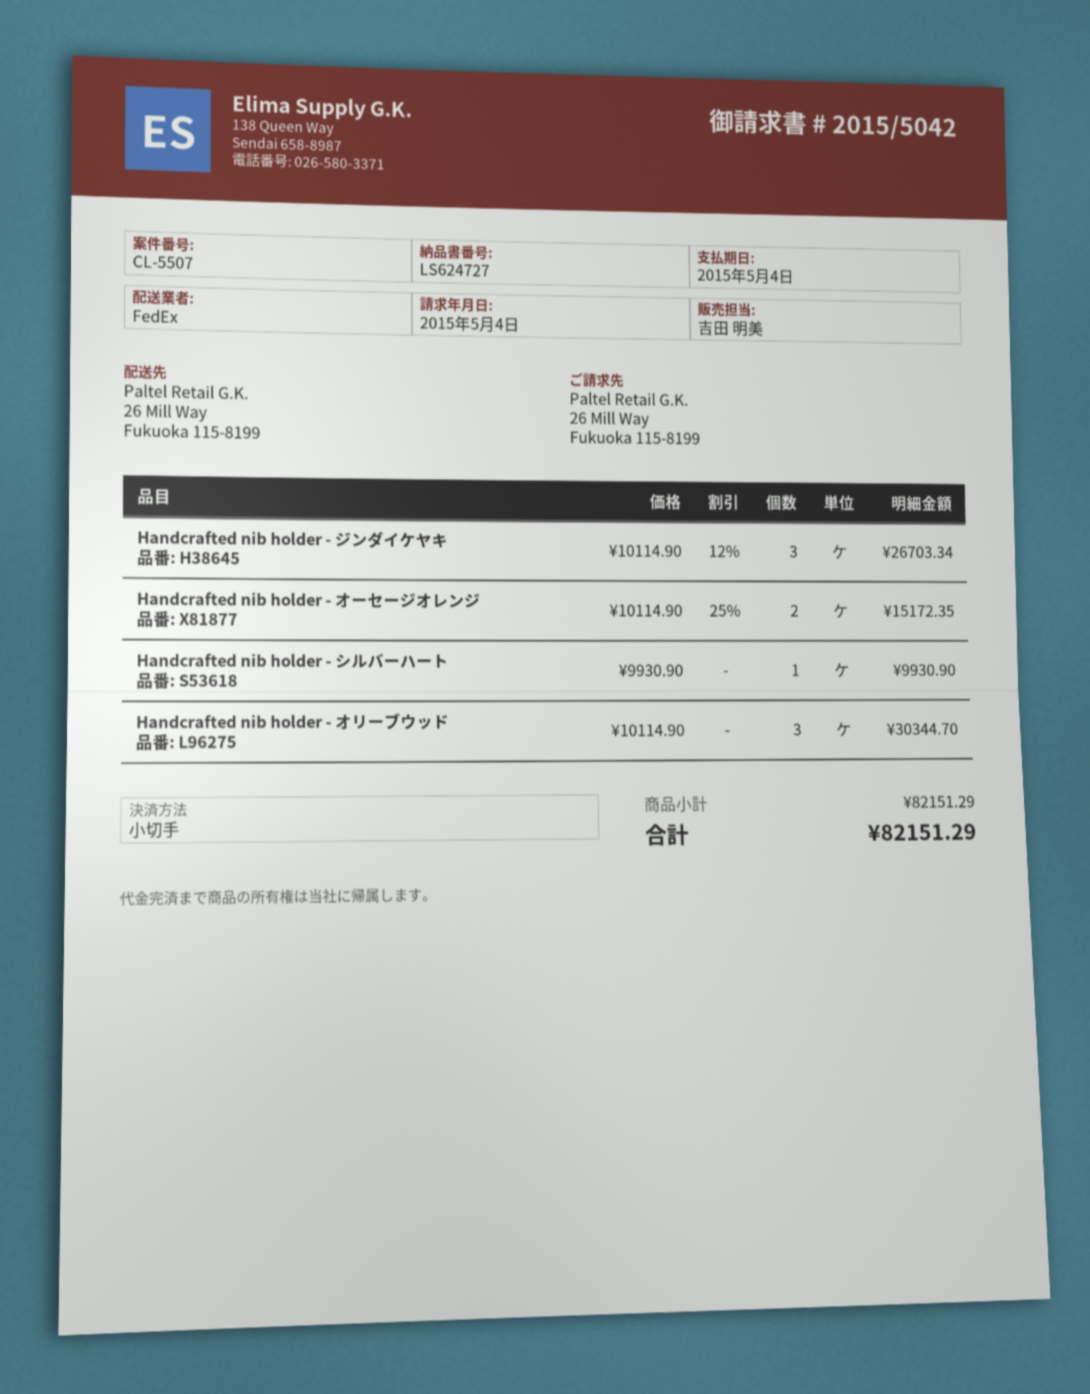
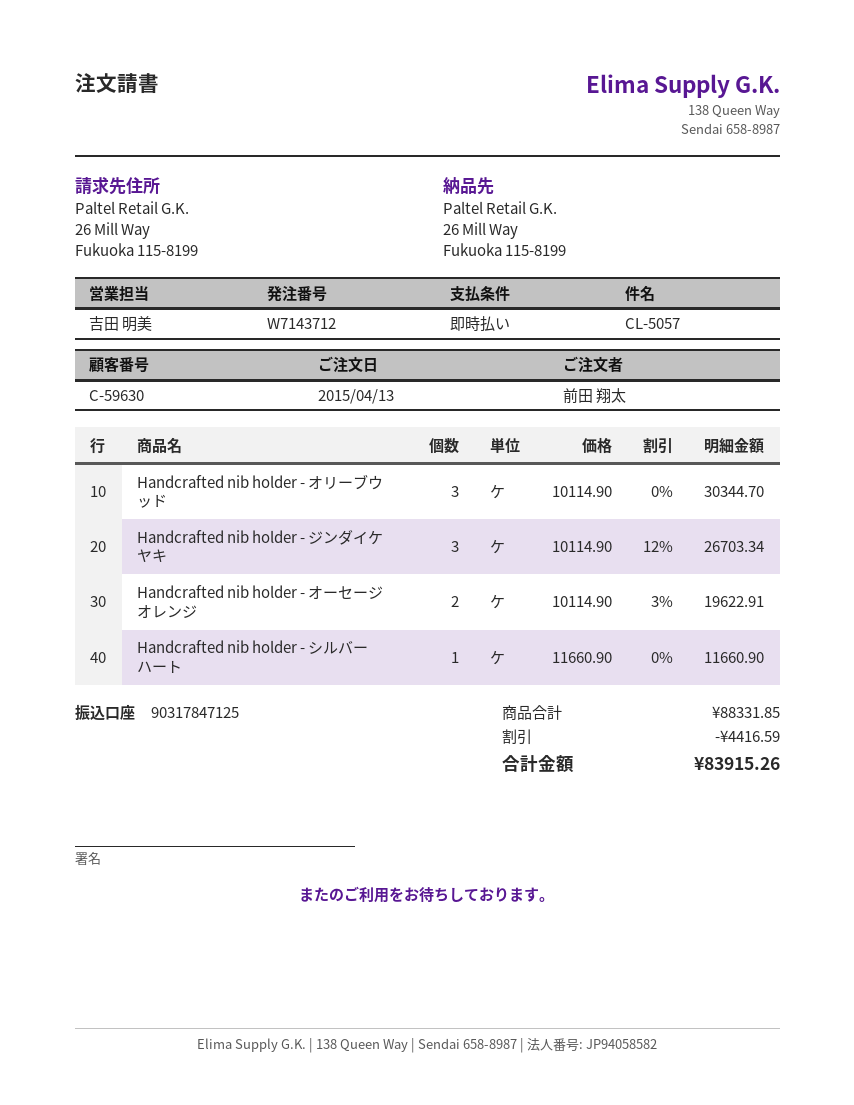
reference: CL-5507 -> CL-5057
Handcrafted nib holder - オーセージオレンジ: 2 x 10114.90 - 25% = 15172.35 -> 2 x 10114.90 - 3% = 19622.91
Handcrafted nib holder - シルバーハート: 1 x 9930.90 = 9930.90 -> 1 x 11660.90 = 11660.90
subtotal: 82151.29 -> 88331.85
discount: none -> 4416.59
total: 82151.29 -> 83915.26

